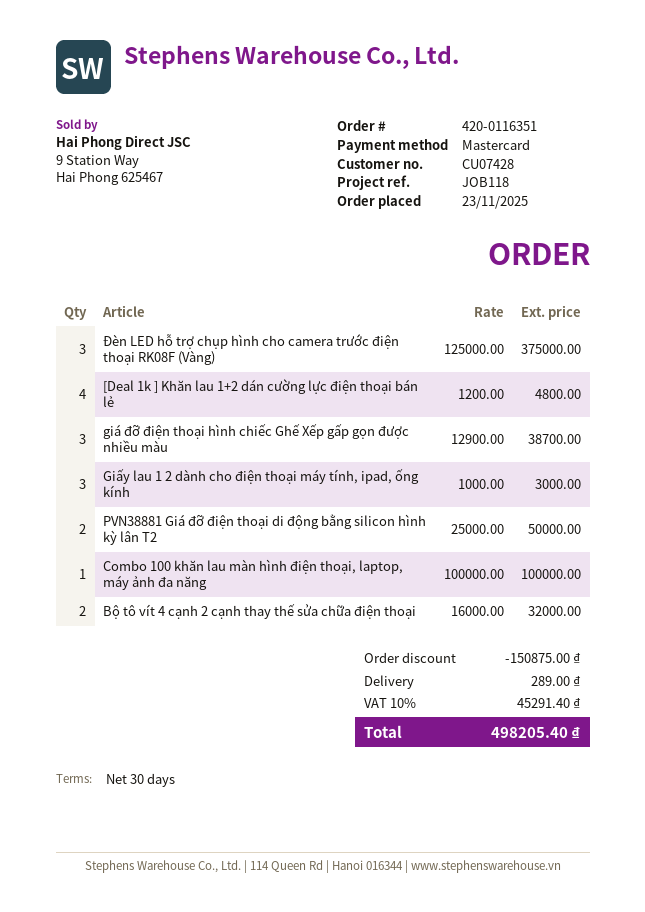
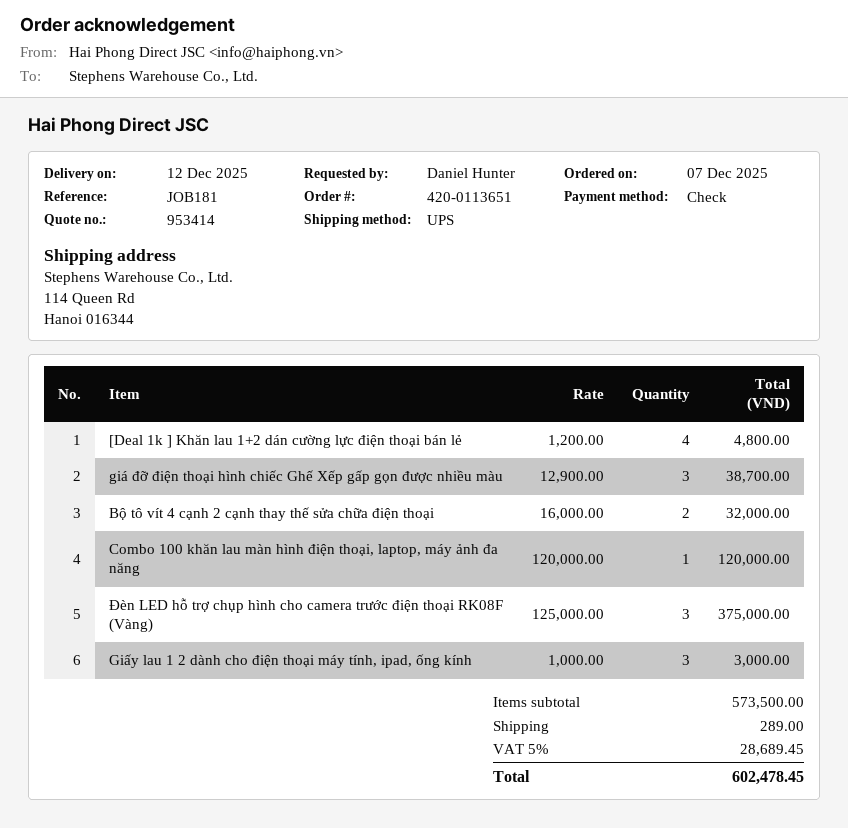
order number: 420-0116351 -> 420-0113651
order date: 2025-11-23 -> 2025-12-07
reference: JOB118 -> JOB181
payment method: Mastercard -> cheque
PVN38881 Giá đỡ điện thoại di động bằng silicon hình kỳ lân T2: 2 x 25000.00 = 50000.00 -> none
Combo 100 khăn lau màn hình điện thoại, laptop, máy ảnh đa năng: 1 x 100000.00 = 100000.00 -> 1 x 120000.00 = 120000.00
discount: 150875.00 -> none
tax: 10% = 45291.40 -> 5% = 28689.45
total: 498205.40 -> 602478.45

